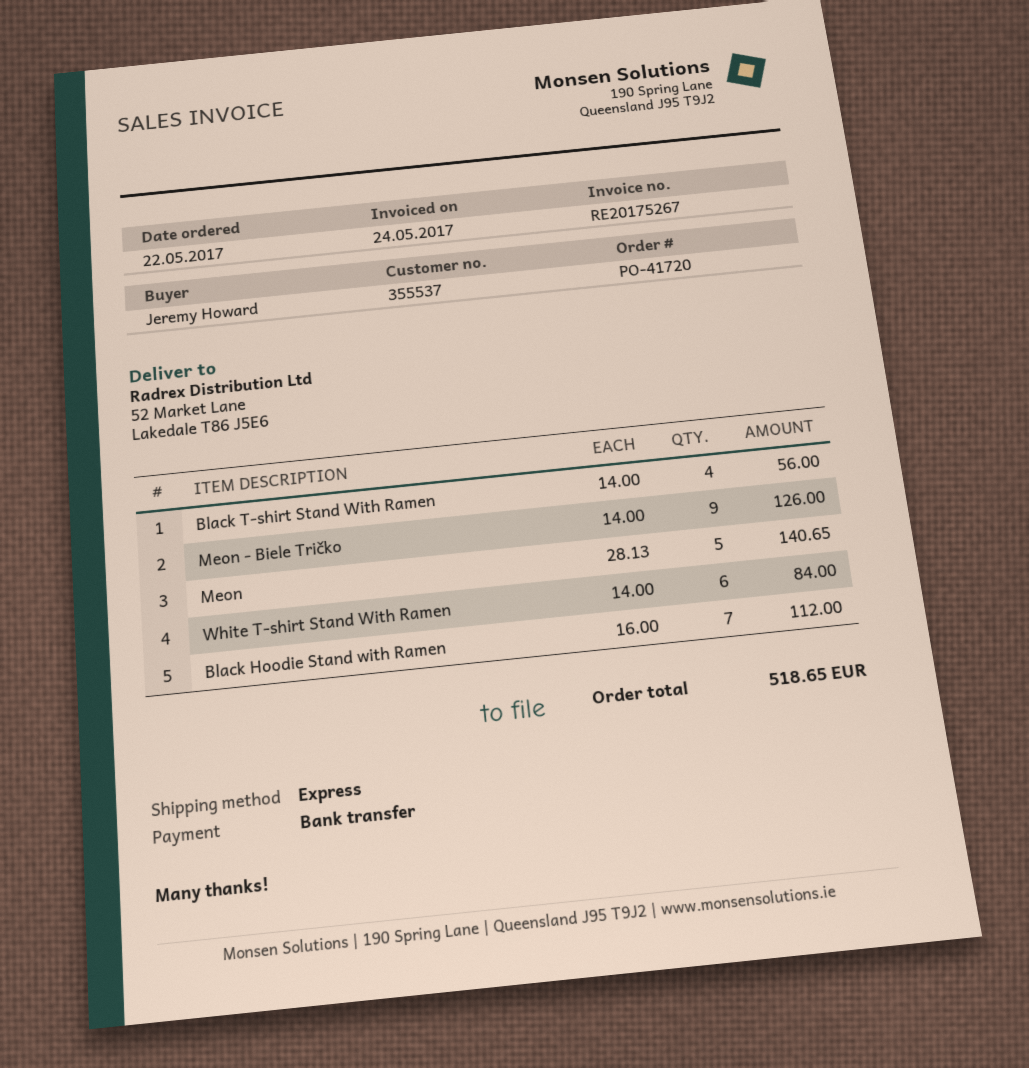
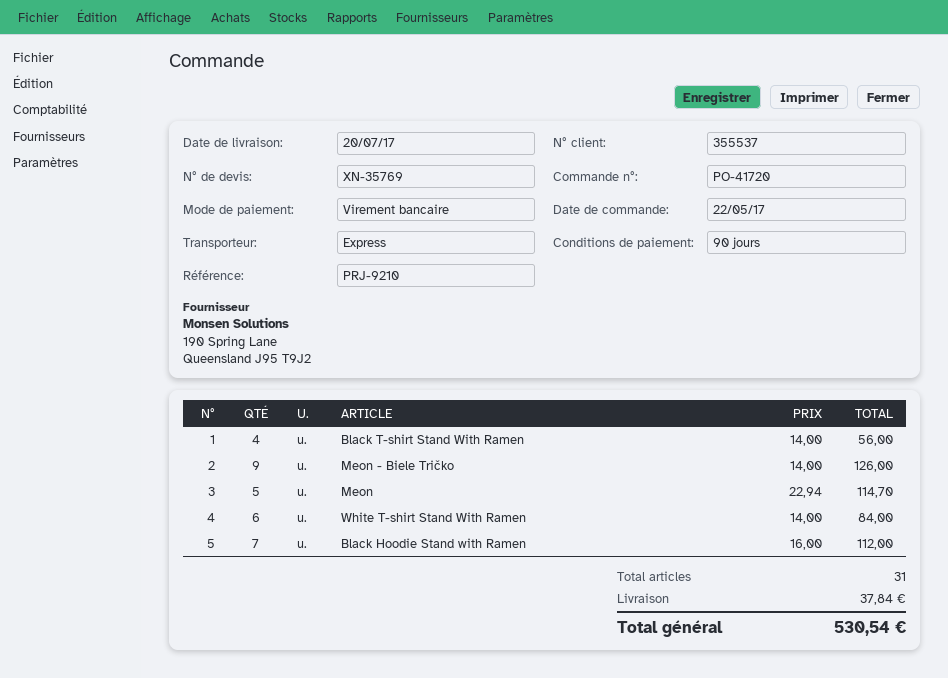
Meon: 5 x 28.13 = 140.65 -> 5 x 22.94 = 114.70
shipping: none -> 37.84
total: 518.65 -> 530.54

